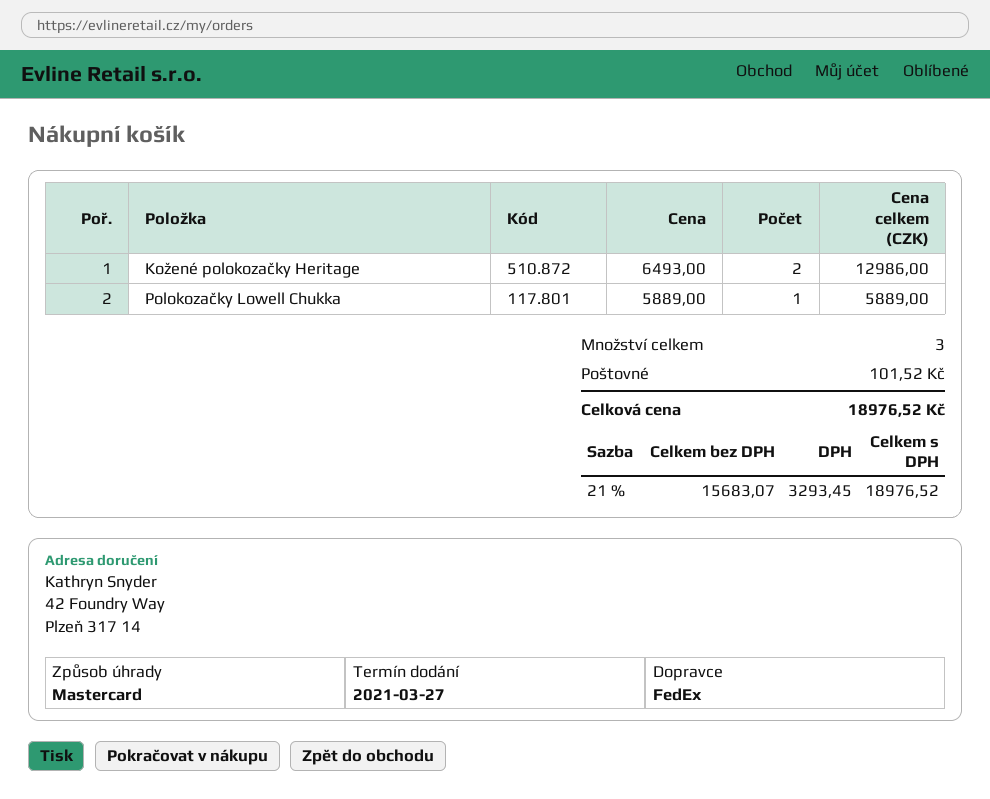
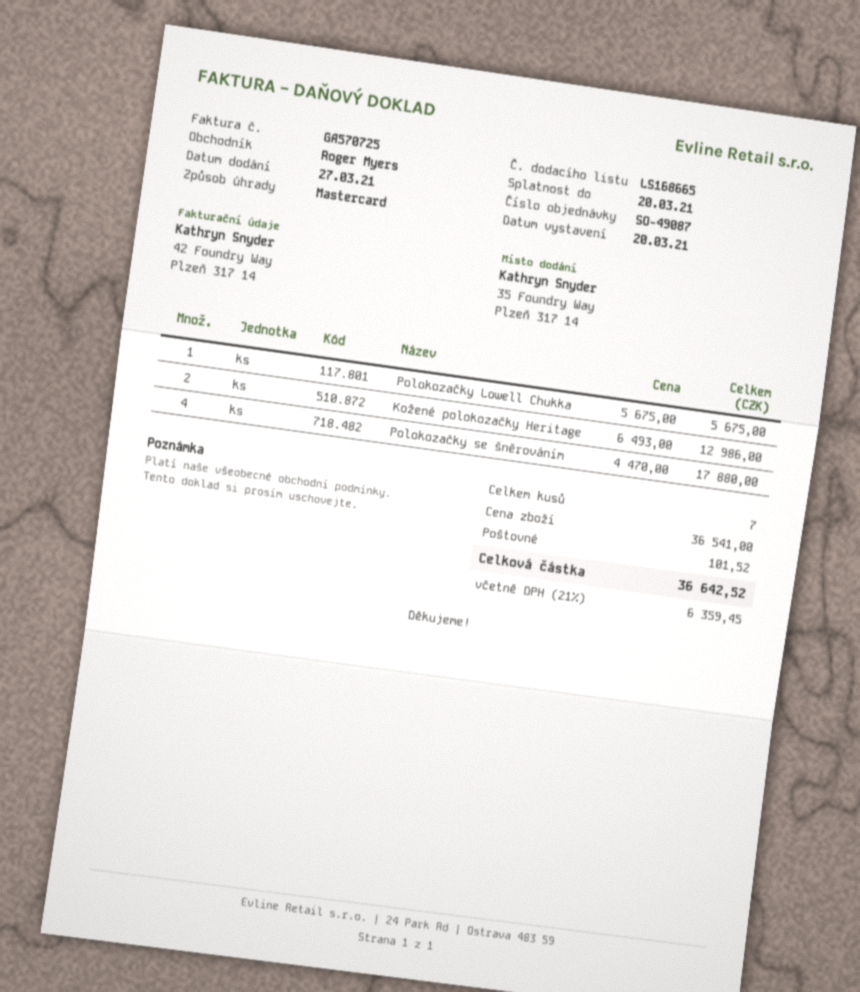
ship to: 42 Foundry Way, Plzeň 317 14 -> 35 Foundry Way, Plzeň 317 14
Polokozačky Lowell Chukka: 1 x 5889.00 = 5889.00 -> 1 x 5675.00 = 5675.00
Polokozačky se šněrováním: none -> 4 x 4470.00 = 17880.00
total quantity: 3 -> 7
tax: 21% = 3293.45 -> 21% = 6359.45
total: 18976.52 -> 36642.52

